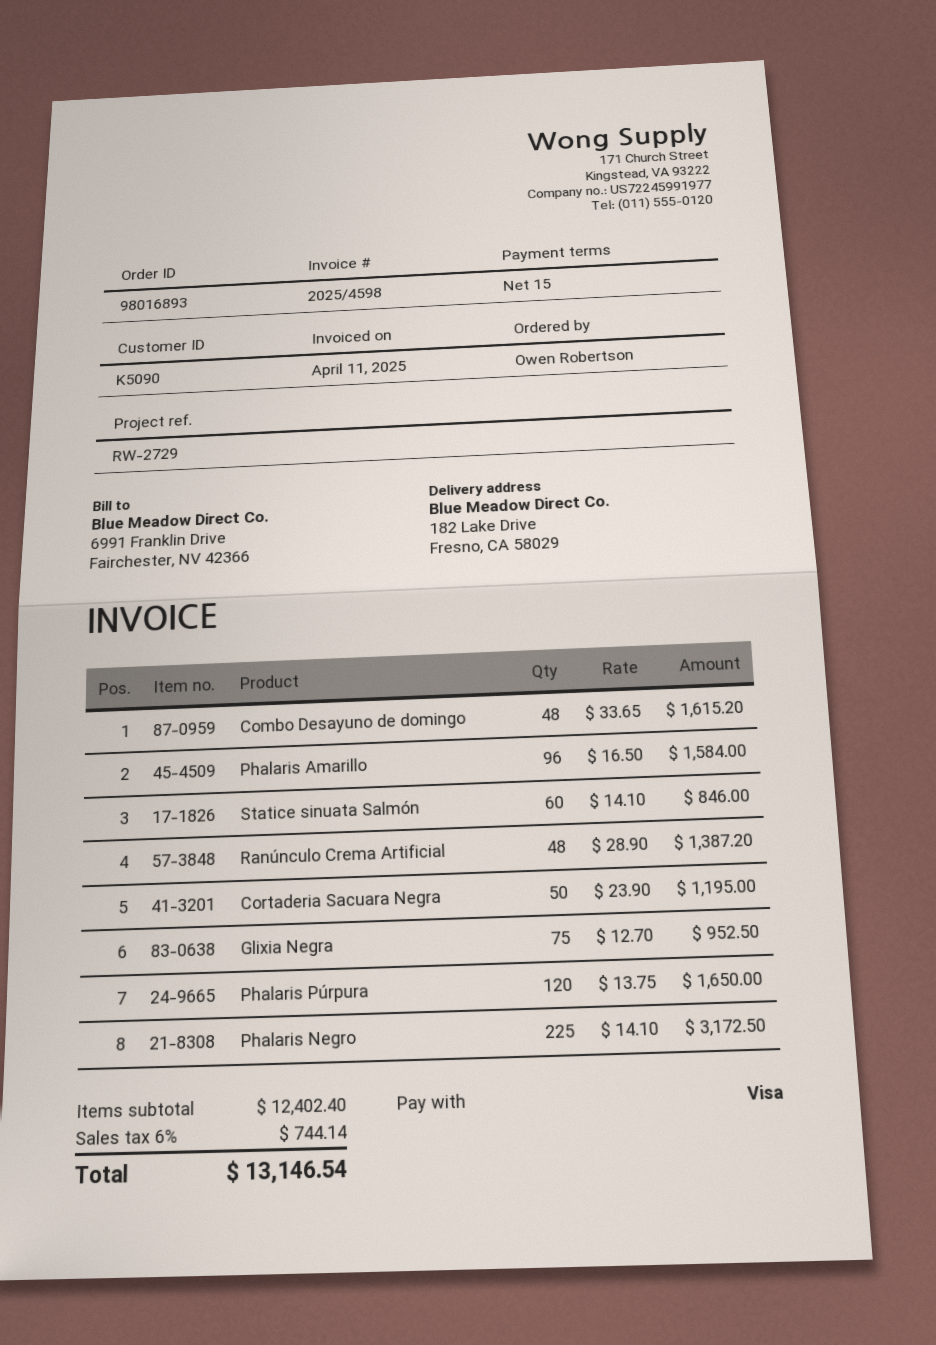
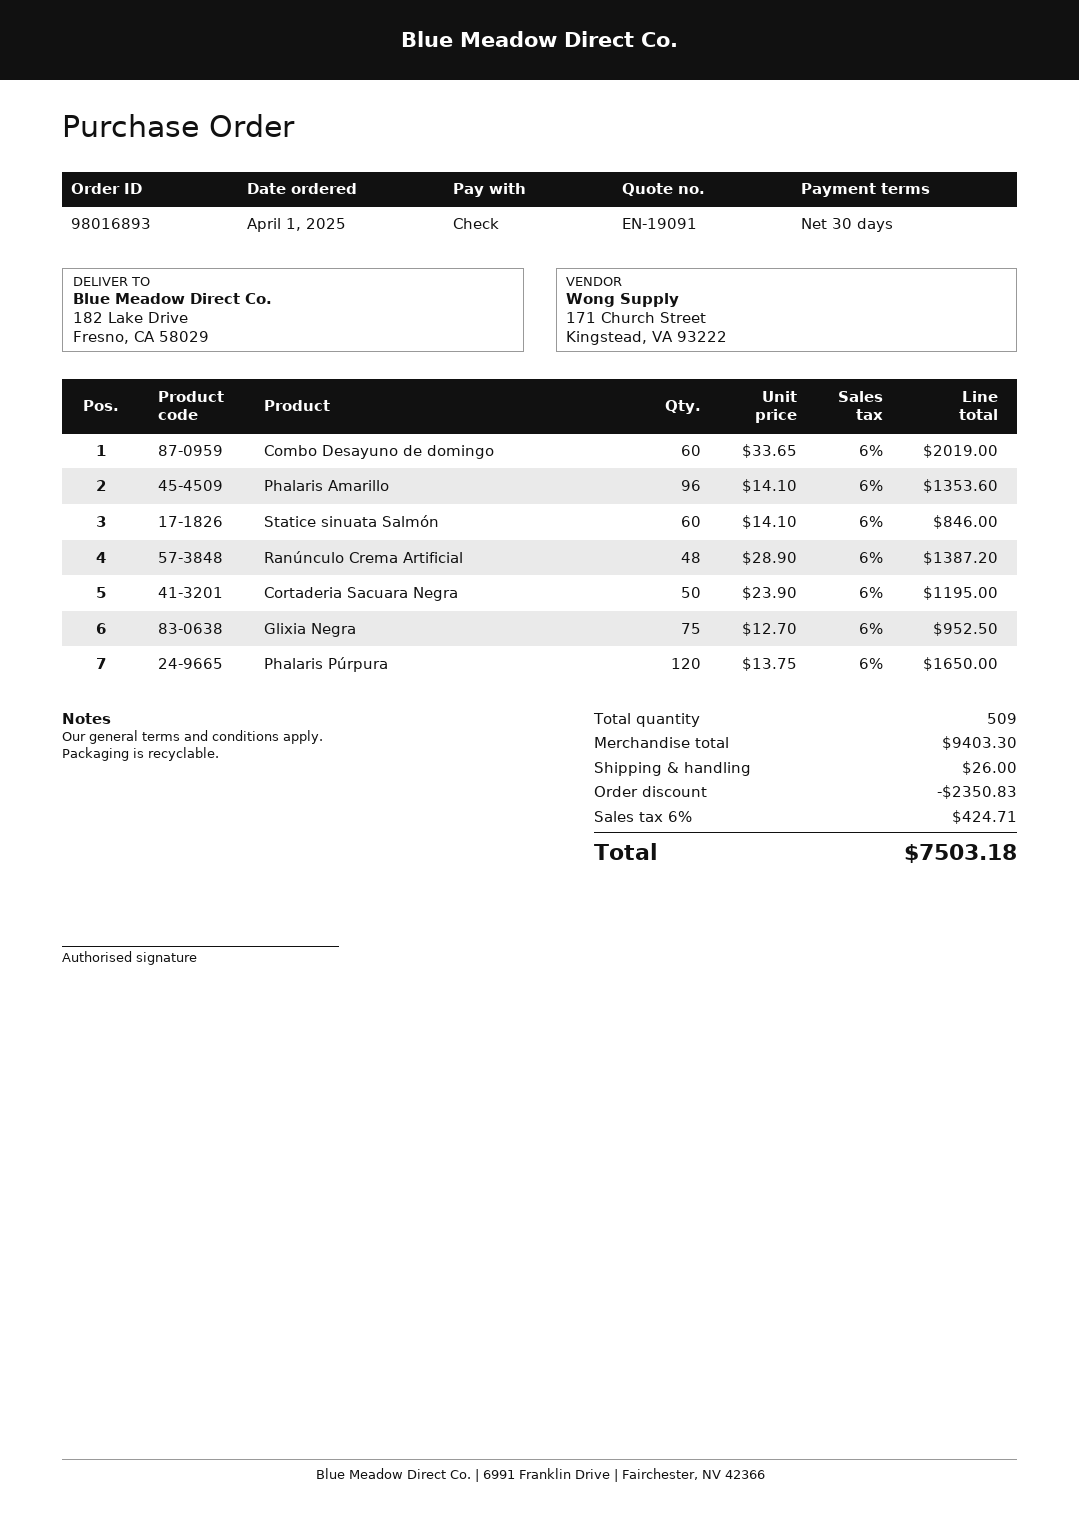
payment terms: 15 days -> 30 days
payment method: Visa -> cheque
Combo Desayuno de domingo: 48 x 33.65 = 1615.20 -> 60 x 33.65 = 2019.00
Phalaris Amarillo: 96 x 16.50 = 1584.00 -> 96 x 14.10 = 1353.60
Phalaris Negro: 225 x 14.10 = 3172.50 -> none
subtotal: 12402.40 -> 9403.30
discount: none -> 2350.83
shipping: none -> 26.00
tax: 6% = 744.14 -> 6% = 424.71
total: 13146.54 -> 7503.18

